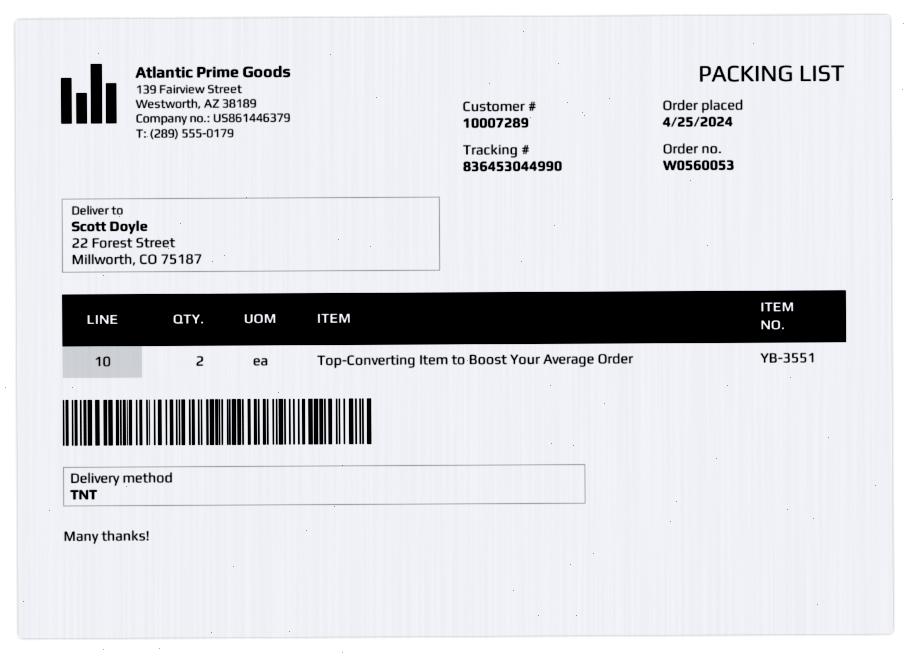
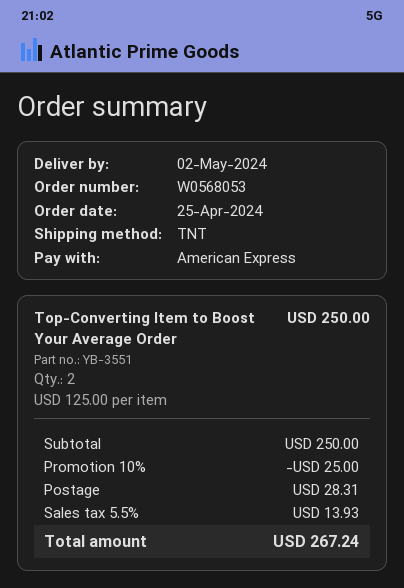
order number: W0560053 -> W0568053

